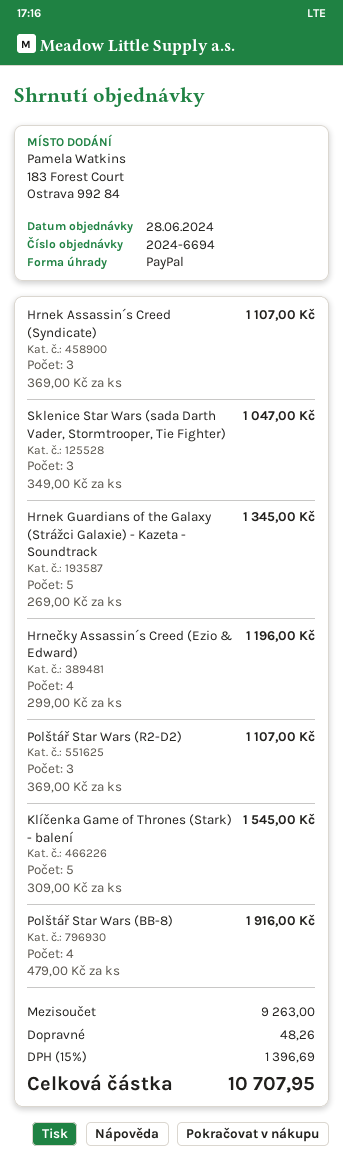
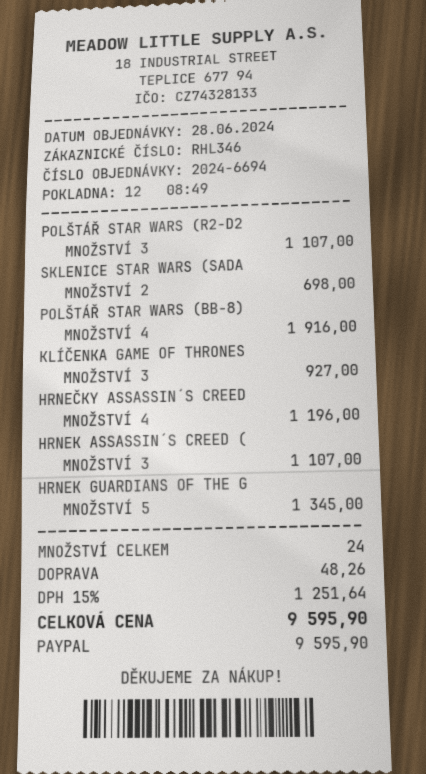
Sklenice Star Wars (sada Darth Vader, Stormtrooper, Tie Fighter): 3 for 1047.00 -> 2 for 698.00
Klíčenka Game of Thrones (Stark) - balení: 5 for 1545.00 -> 3 for 927.00
tax: 15% = 1396.69 -> 15% = 1251.64
total: 10707.95 -> 9595.90

